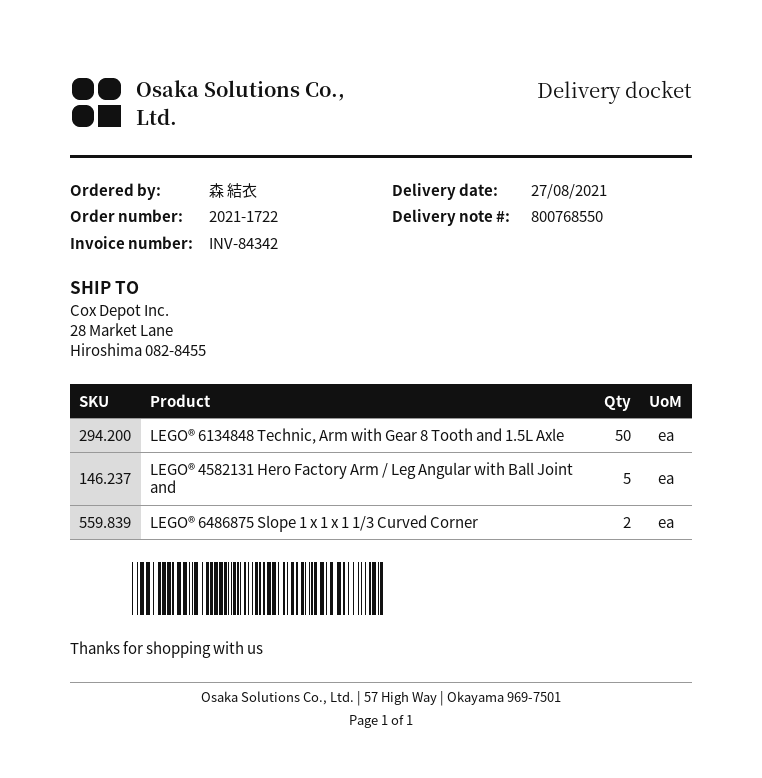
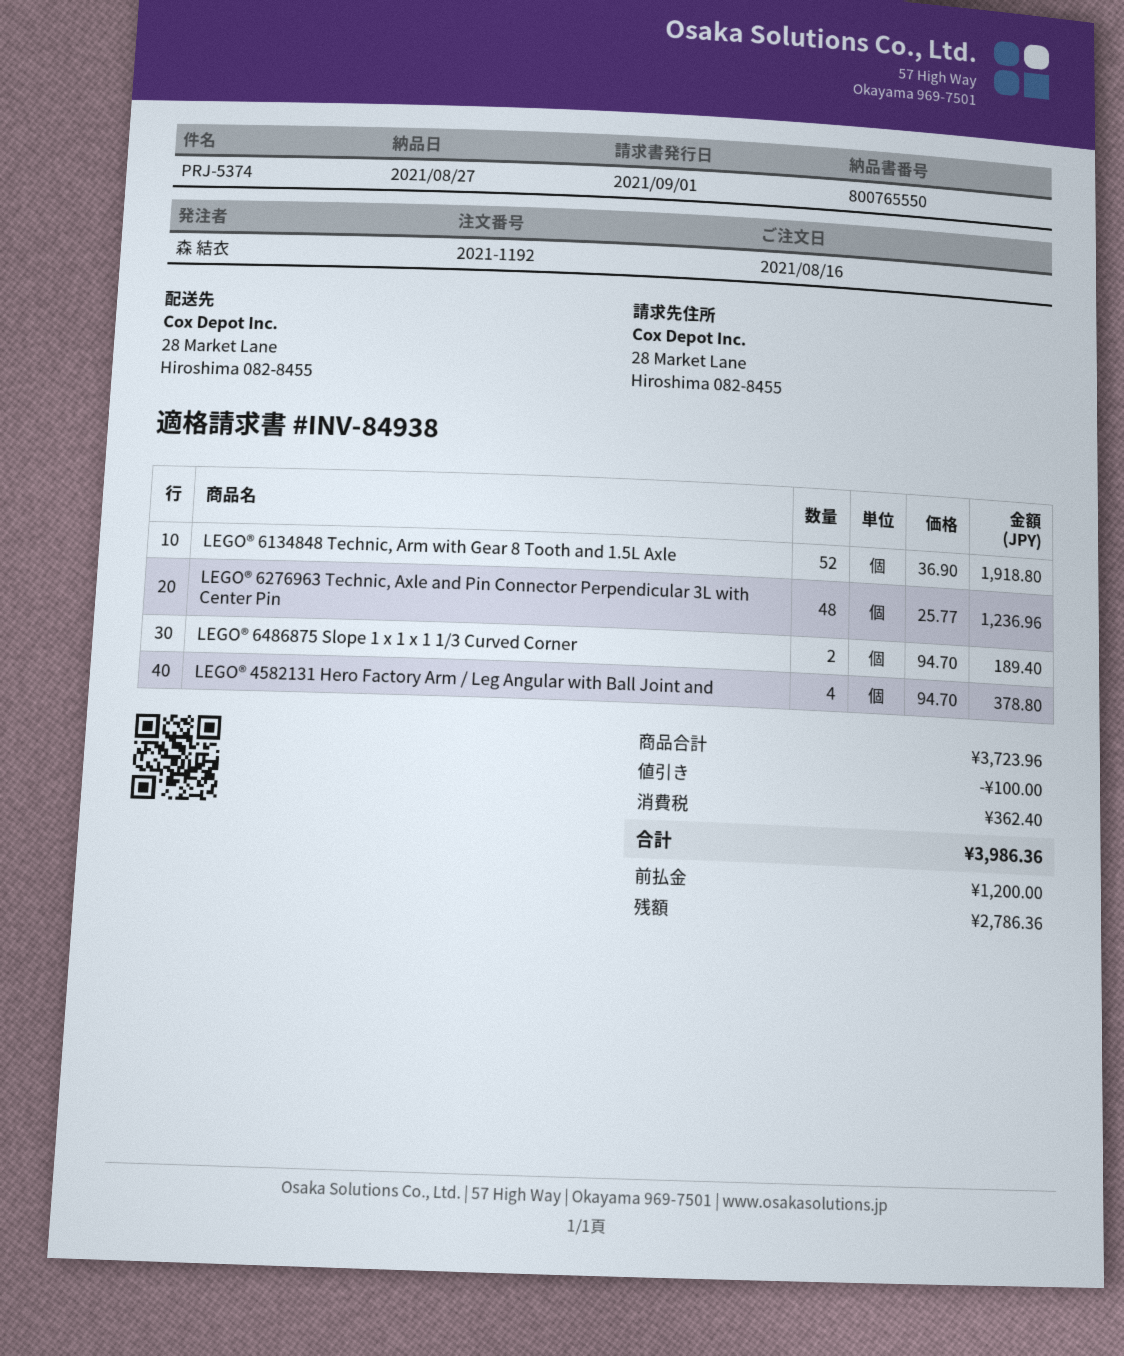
order number: 2021-1722 -> 2021-1192
delivery note number: 800768550 -> 800765550
invoice number: INV-84342 -> INV-84938
LEGO® 6134848 Technic, Arm with Gear 8 Tooth and 1.5L Axle: 50 -> 52
LEGO® 4582131 Hero Factory Arm / Leg Angular with Ball Joint and: 5 -> 4
LEGO® 6276963 Technic, Axle and Pin Connector Perpendicular 3L with Center Pin: none -> 48

